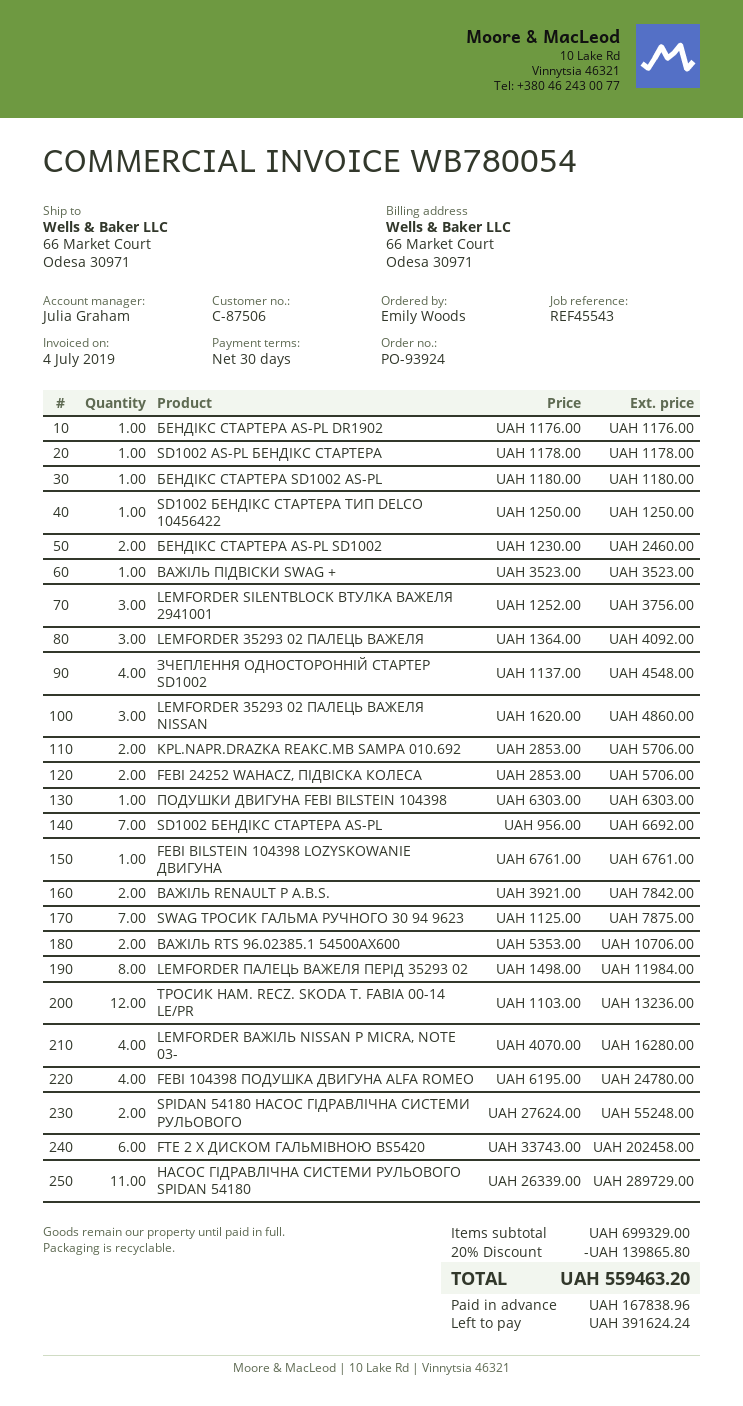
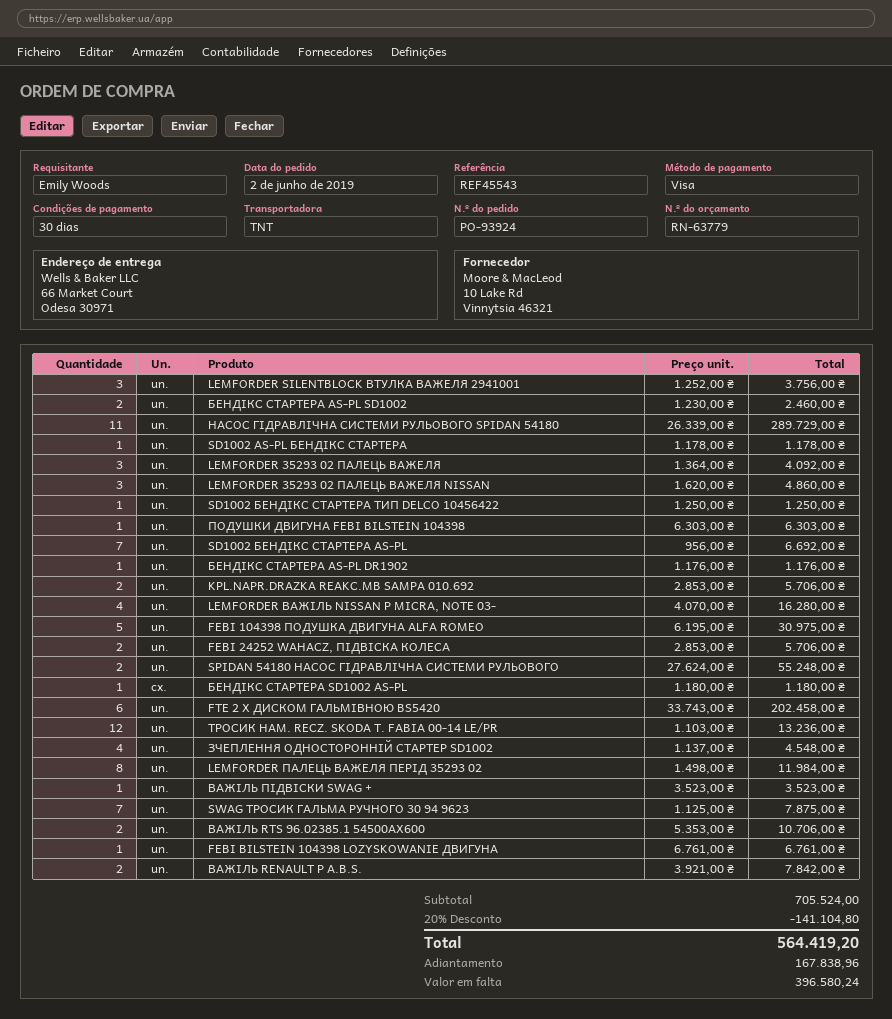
FEBI 104398 ПОДУШКА ДВИГУНА ALFA ROMEO: 4 x 6195.00 = 24780.00 -> 5 x 6195.00 = 30975.00
subtotal: 699329.00 -> 705524.00
discount: 20% = 139865.80 -> 20% = 141104.80
total: 559463.20 -> 564419.20
balance: 391624.24 -> 396580.24

